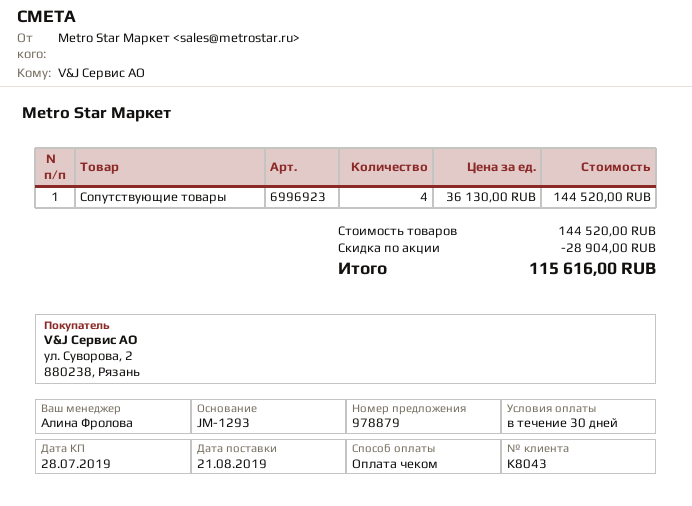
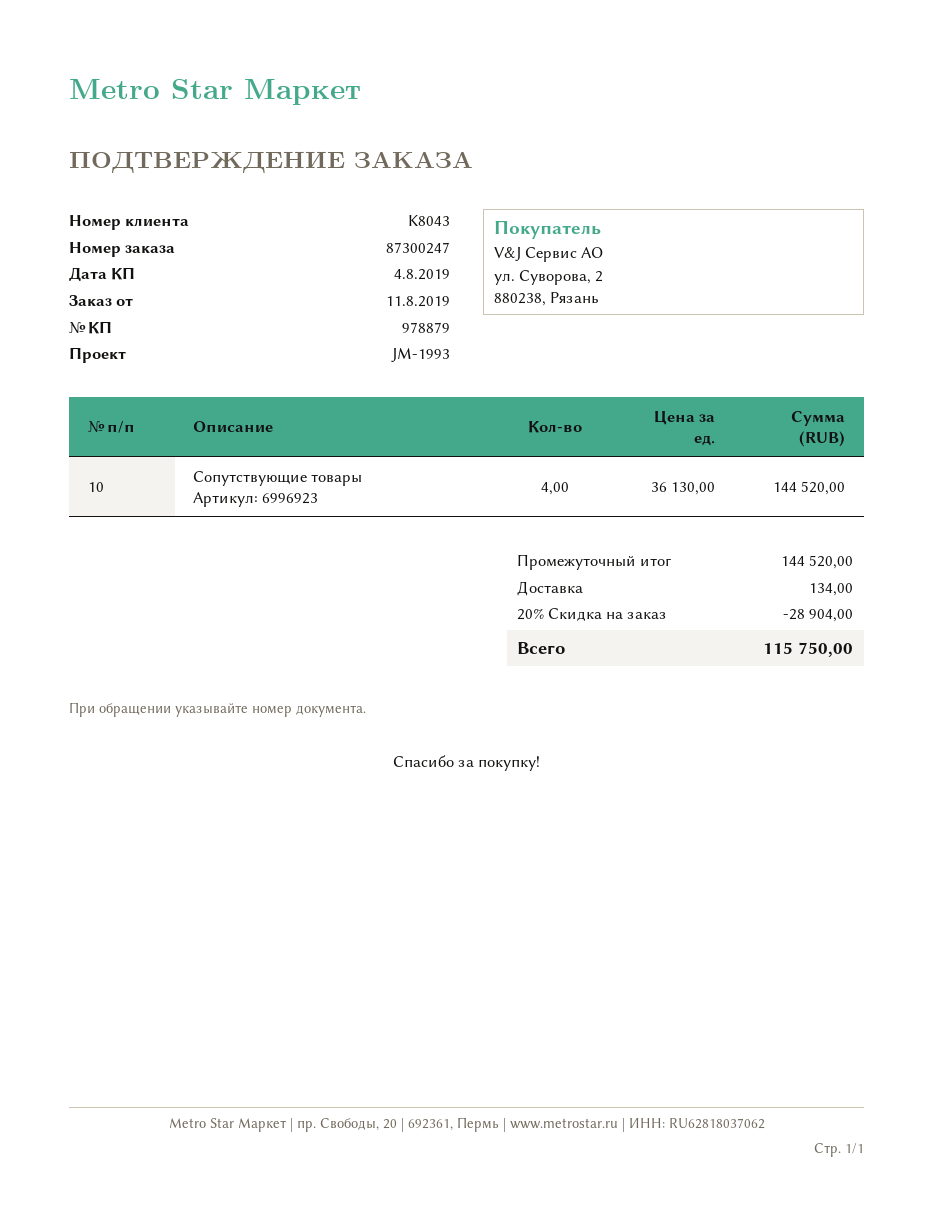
quote date: 2019-07-28 -> 2019-08-04
reference: JM-1293 -> JM-1993
shipping: none -> 134.00
total: 115616.00 -> 115750.00

